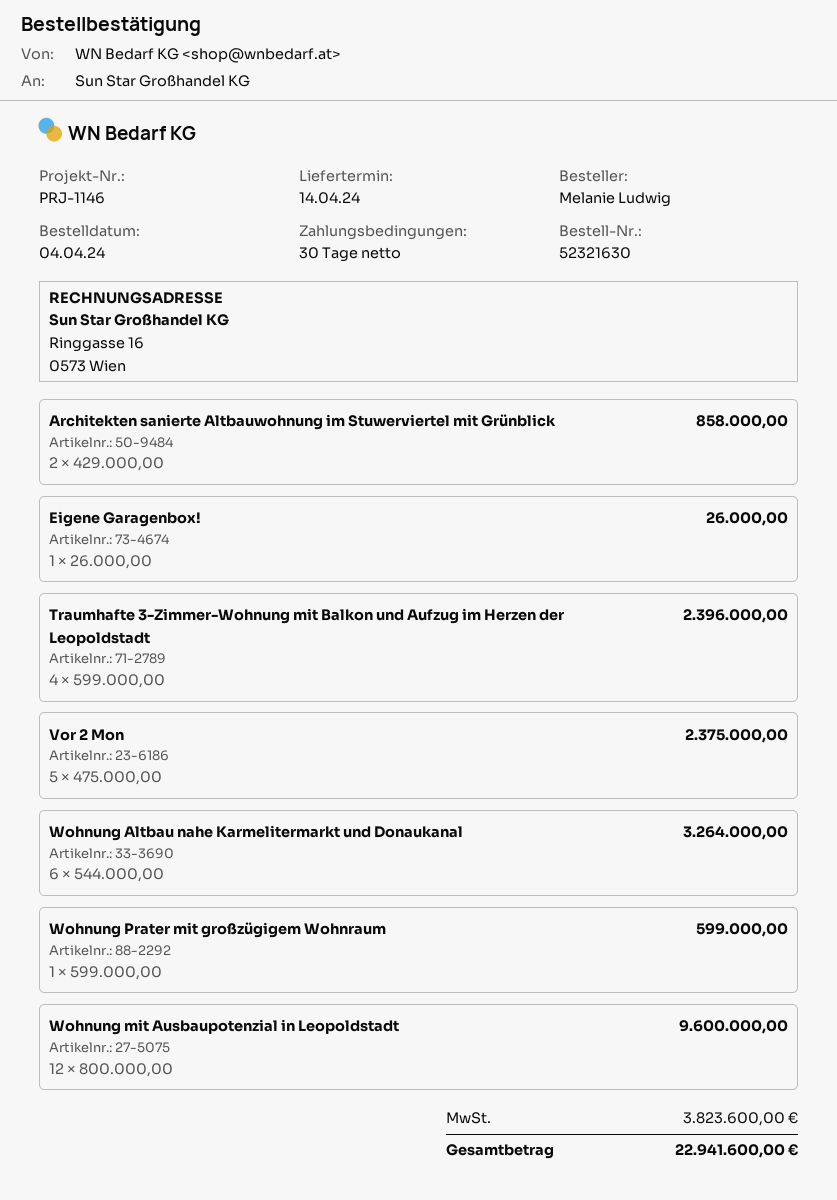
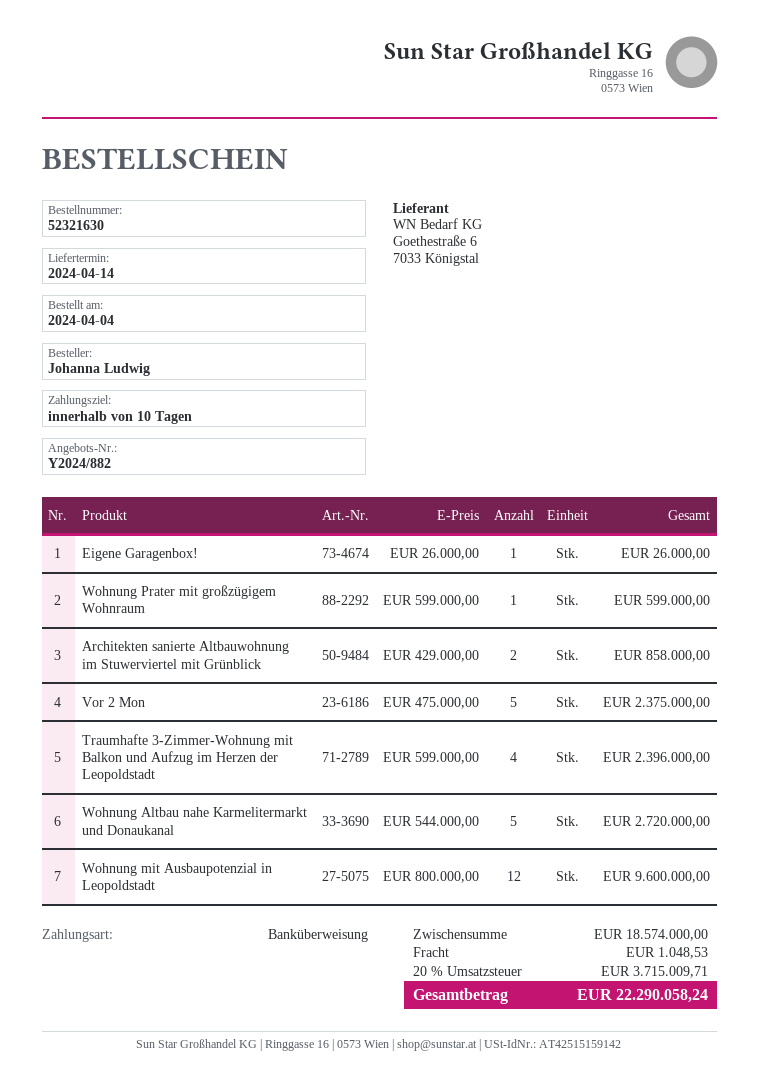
payment terms: 30 days -> 10 days
ordered by: Melanie Ludwig -> Johanna Ludwig
Wohnung Altbau nahe Karmelitermarkt und Donaukanal: 6 x 544000.00 = 3264000.00 -> 5 x 544000.00 = 2720000.00
shipping: none -> 1048.53
tax: 3823600.00 -> 3715009.71
total: 22941600.00 -> 22290058.24

